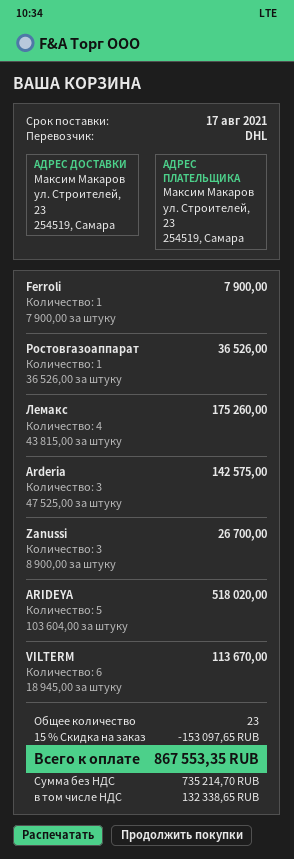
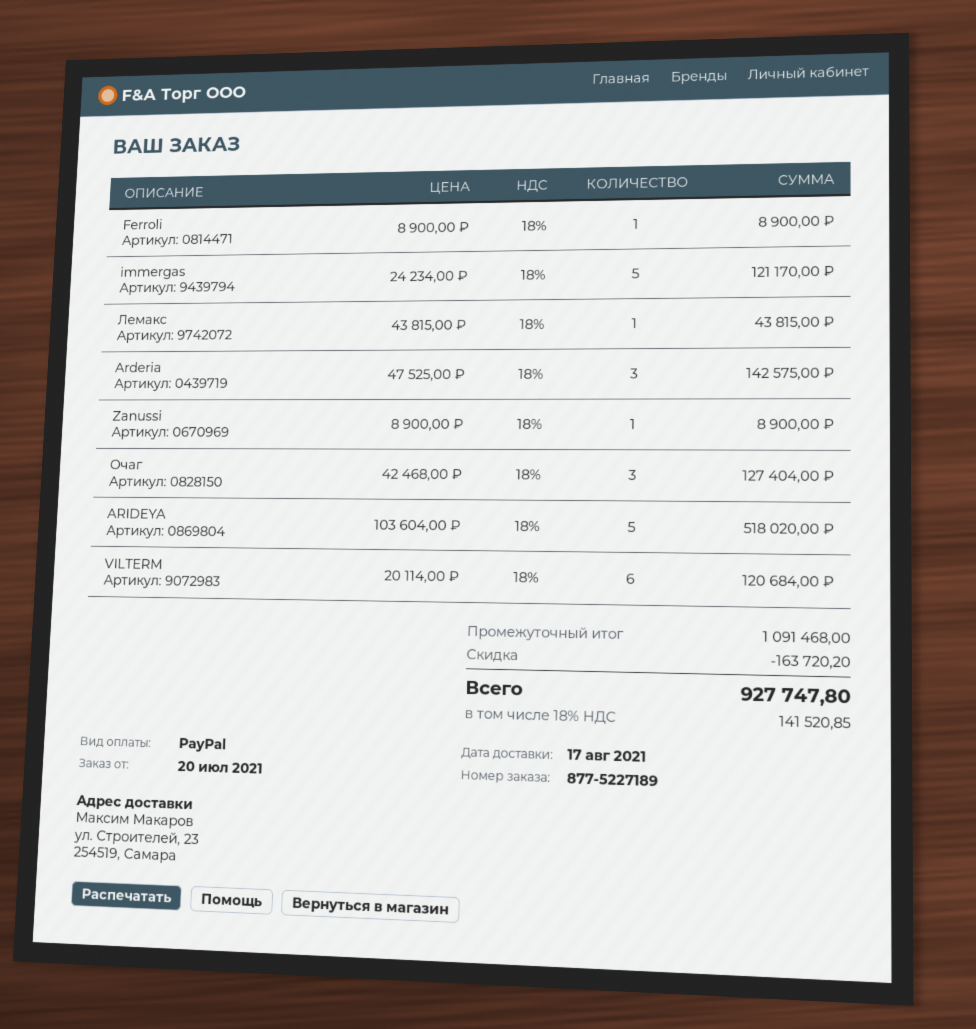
Ferroli: 1 x 7900.00 = 7900.00 -> 1 x 8900.00 = 8900.00
Ростовгазоаппарат: 1 x 36526.00 = 36526.00 -> none
Лемакс: 4 x 43815.00 = 175260.00 -> 1 x 43815.00 = 43815.00
Zanussi: 3 x 8900.00 = 26700.00 -> 1 x 8900.00 = 8900.00
VILTERM: 6 x 18945.00 = 113670.00 -> 6 x 20114.00 = 120684.00
immergas: none -> 5 x 24234.00 = 121170.00
Очаг: none -> 3 x 42468.00 = 127404.00
discount: 153097.65 -> 163720.20
tax: 132338.65 -> 141520.85
total: 867553.35 -> 927747.80

